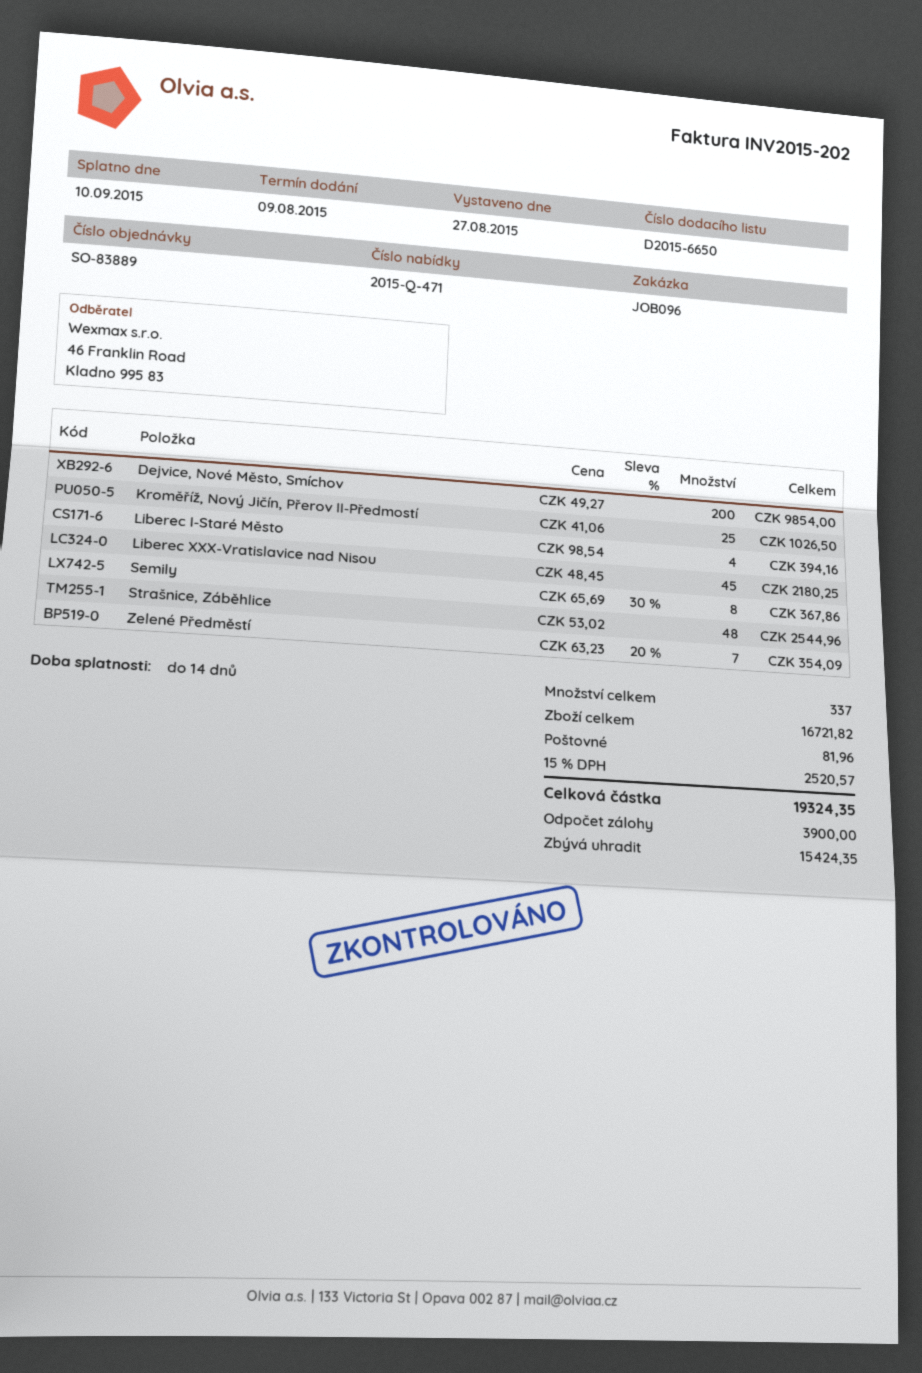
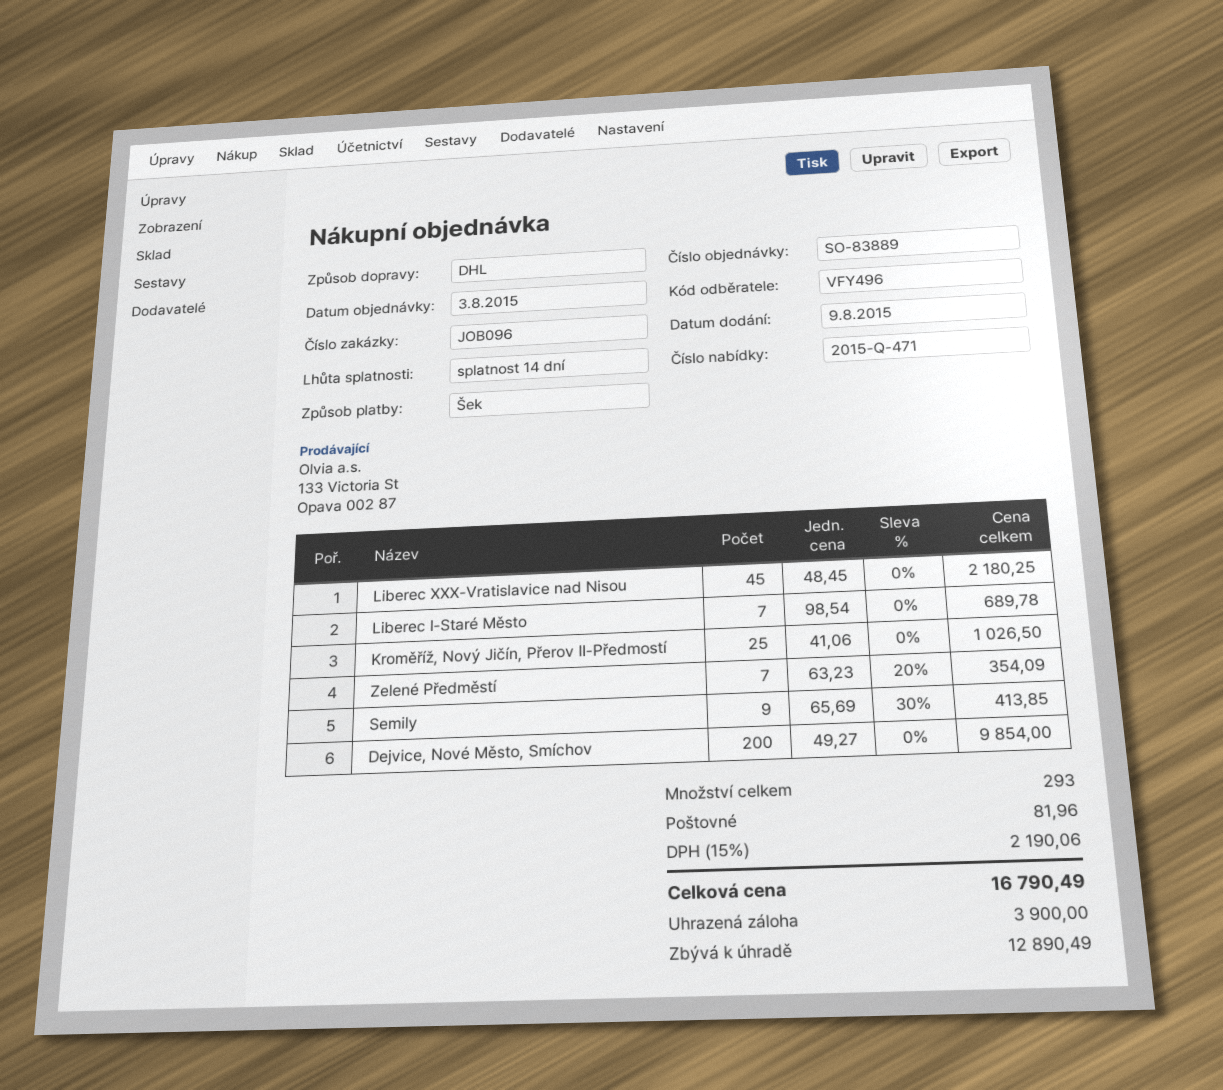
Liberec I-Staré Město: 4 x 98.54 = 394.16 -> 7 x 98.54 = 689.78
Semily: 8 x 65.69 - 30% = 367.86 -> 9 x 65.69 - 30% = 413.85
Strašnice, Záběhlice: 48 x 53.02 = 2544.96 -> none
total quantity: 337 -> 293
tax: 15% = 2520.57 -> 15% = 2190.06
total: 19324.35 -> 16790.49
balance: 15424.35 -> 12890.49

